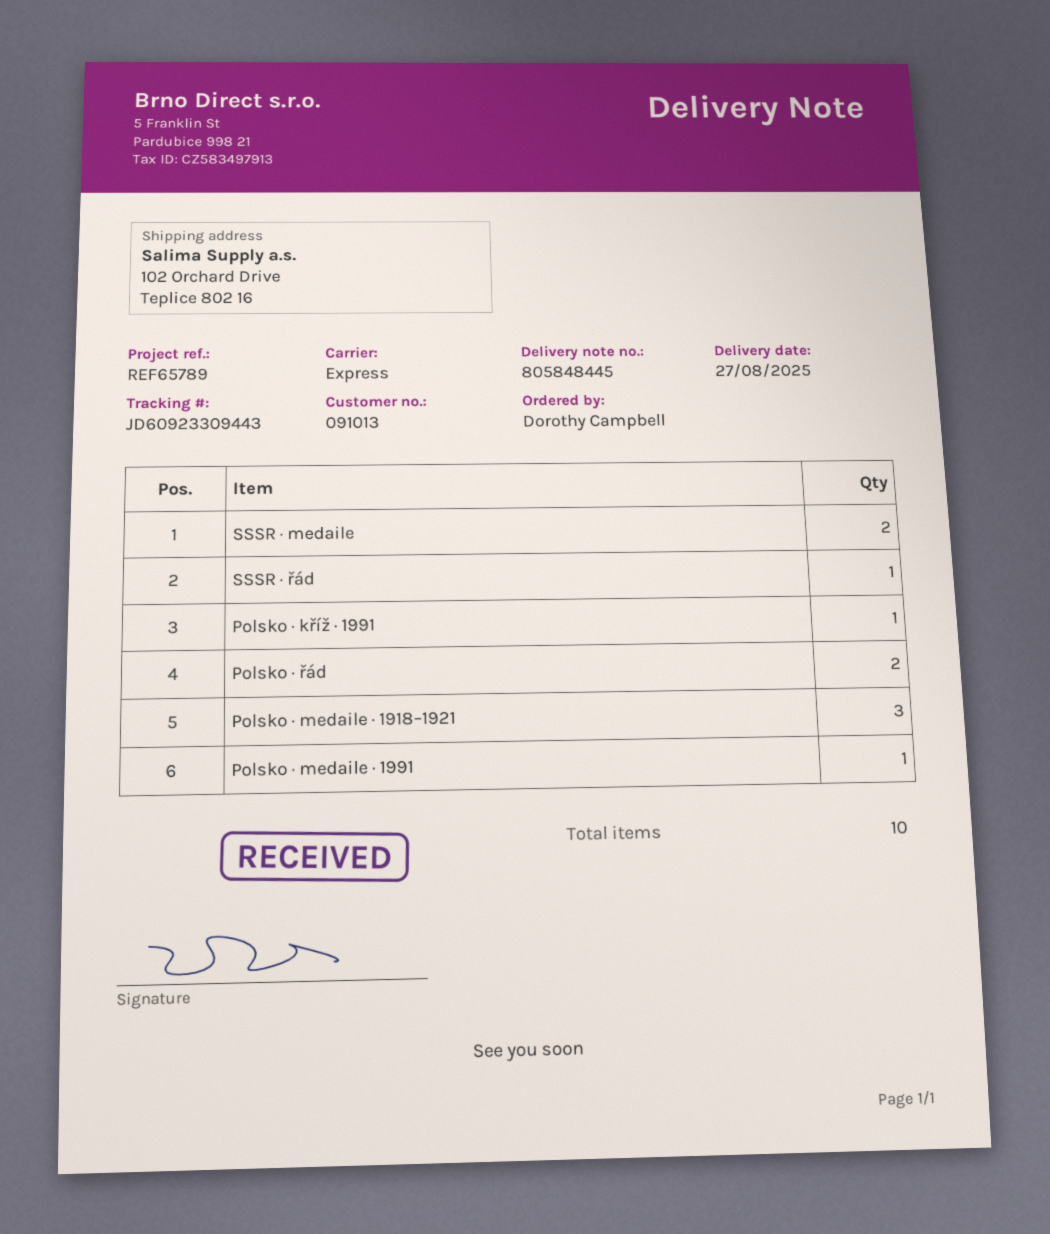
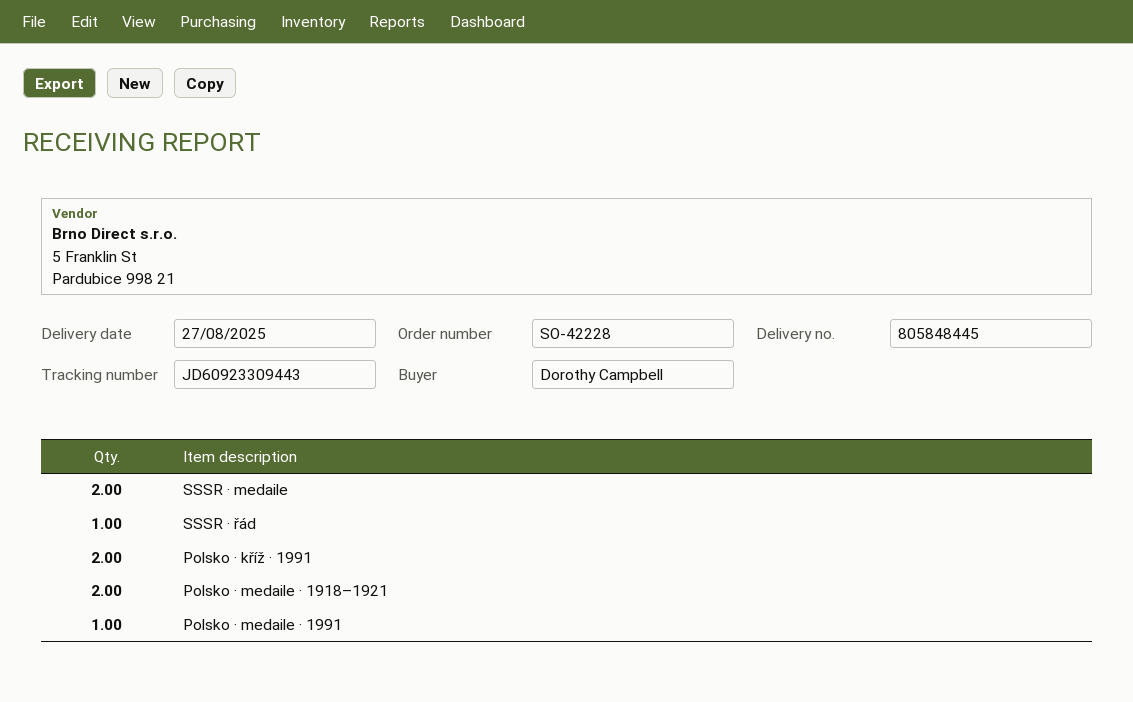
Polsko · kříž · 1991: 1 -> 2
Polsko · řád: 2 -> none
Polsko · medaile · 1918–1921: 3 -> 2

